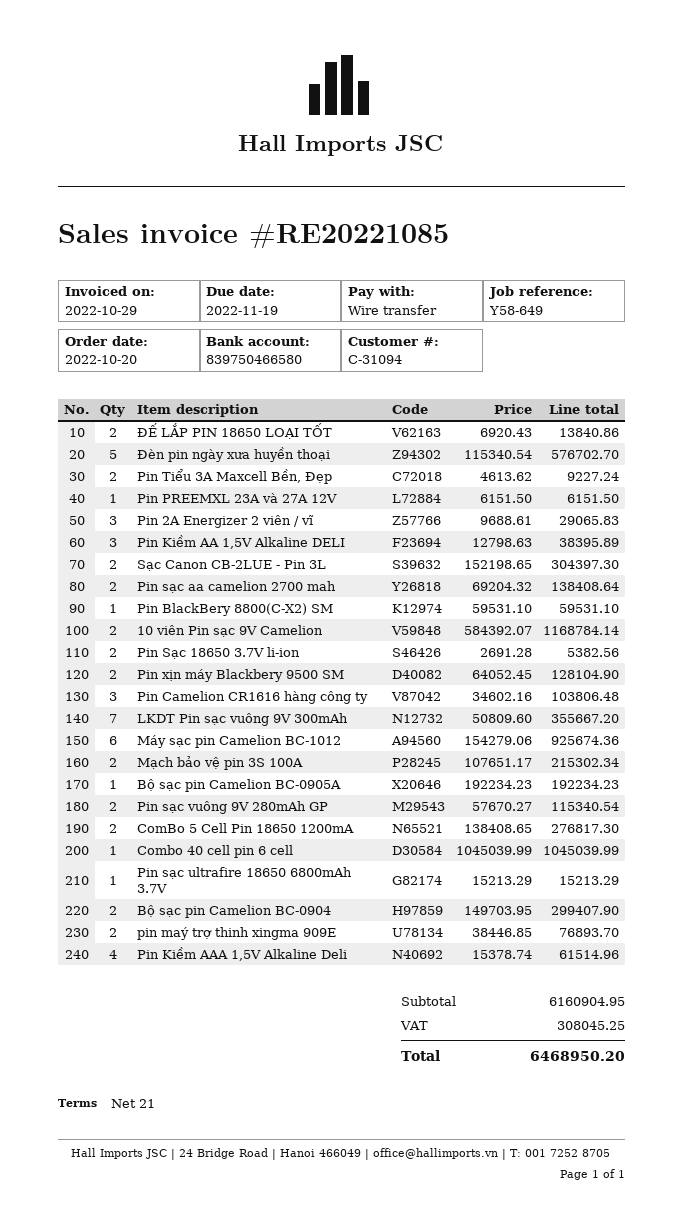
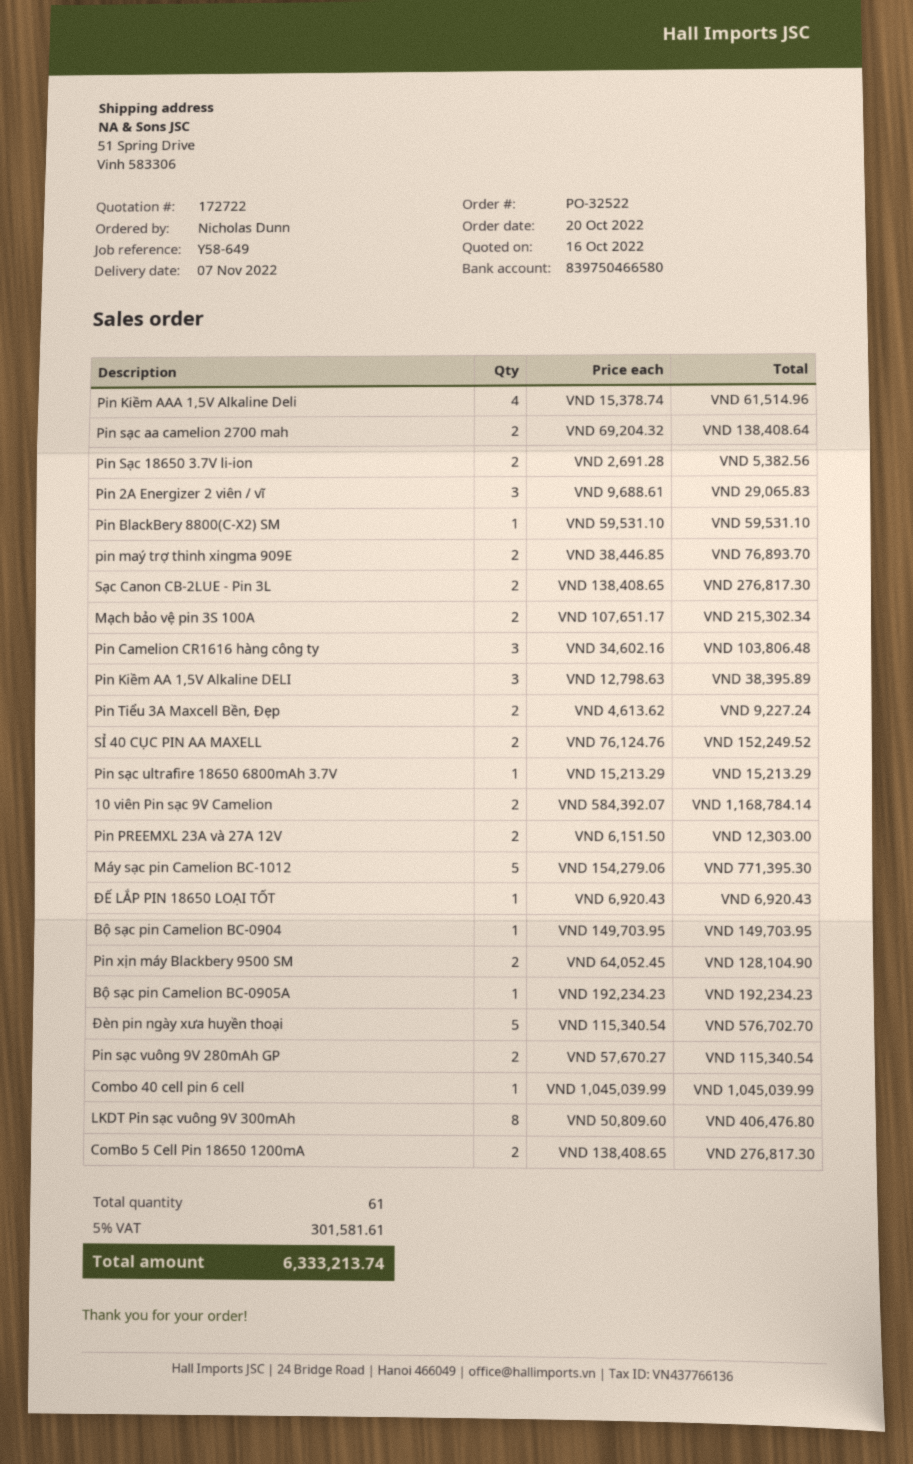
ĐẾ LẮP PIN 18650 LOẠI TỐT: 2 x 6920.43 = 13840.86 -> 1 x 6920.43 = 6920.43
Pin PREEMXL 23A và 27A 12V: 1 x 6151.50 = 6151.50 -> 2 x 6151.50 = 12303.00
Sạc Canon CB-2LUE - Pin 3L: 2 x 152198.65 = 304397.30 -> 2 x 138408.65 = 276817.30
LKDT Pin sạc vuông 9V 300mAh: 7 x 50809.60 = 355667.20 -> 8 x 50809.60 = 406476.80
Máy sạc pin Camelion BC-1012: 6 x 154279.06 = 925674.36 -> 5 x 154279.06 = 771395.30
Bộ sạc pin Camelion BC-0904: 2 x 149703.95 = 299407.90 -> 1 x 149703.95 = 149703.95
SỈ 40 CỤC PIN AA MAXELL: none -> 2 x 76124.76 = 152249.52
tax: 308045.25 -> 301581.61
total: 6468950.20 -> 6333213.74

